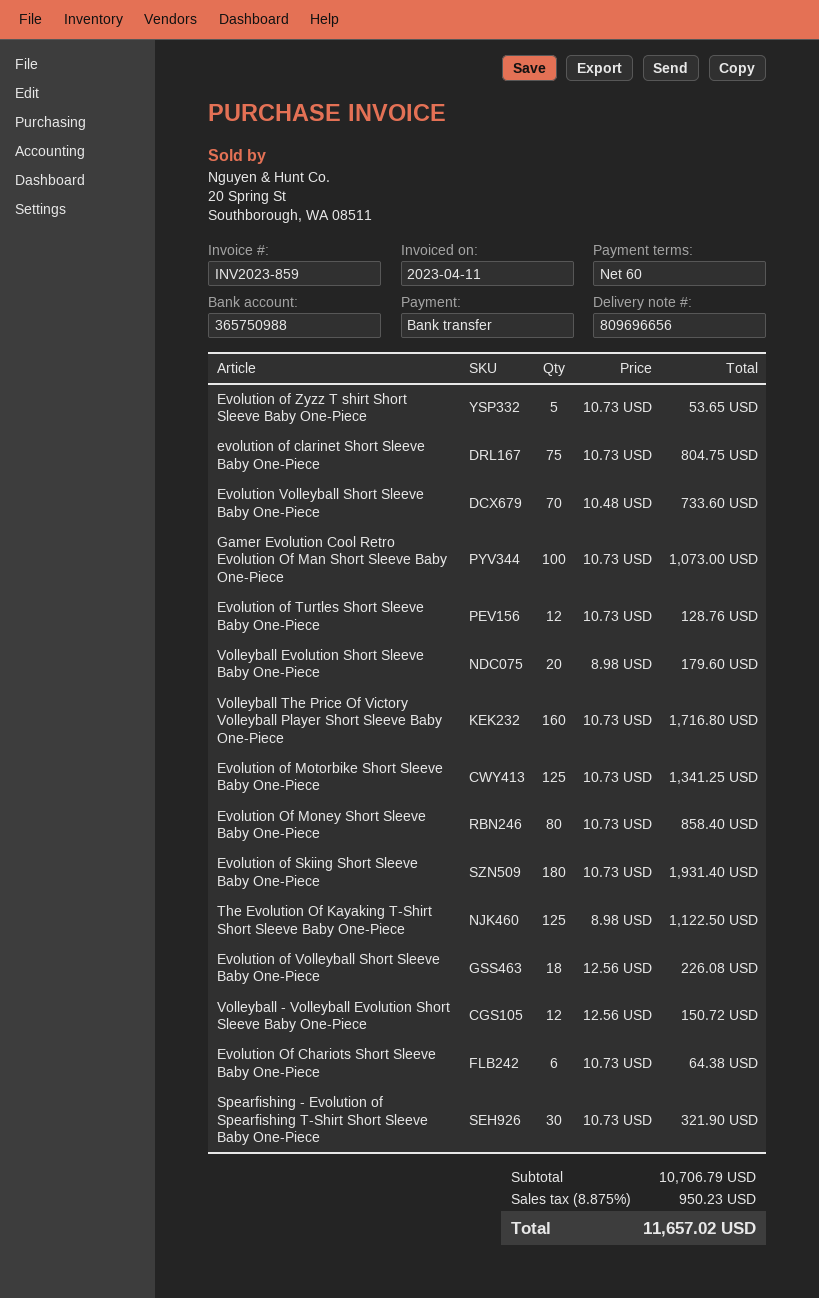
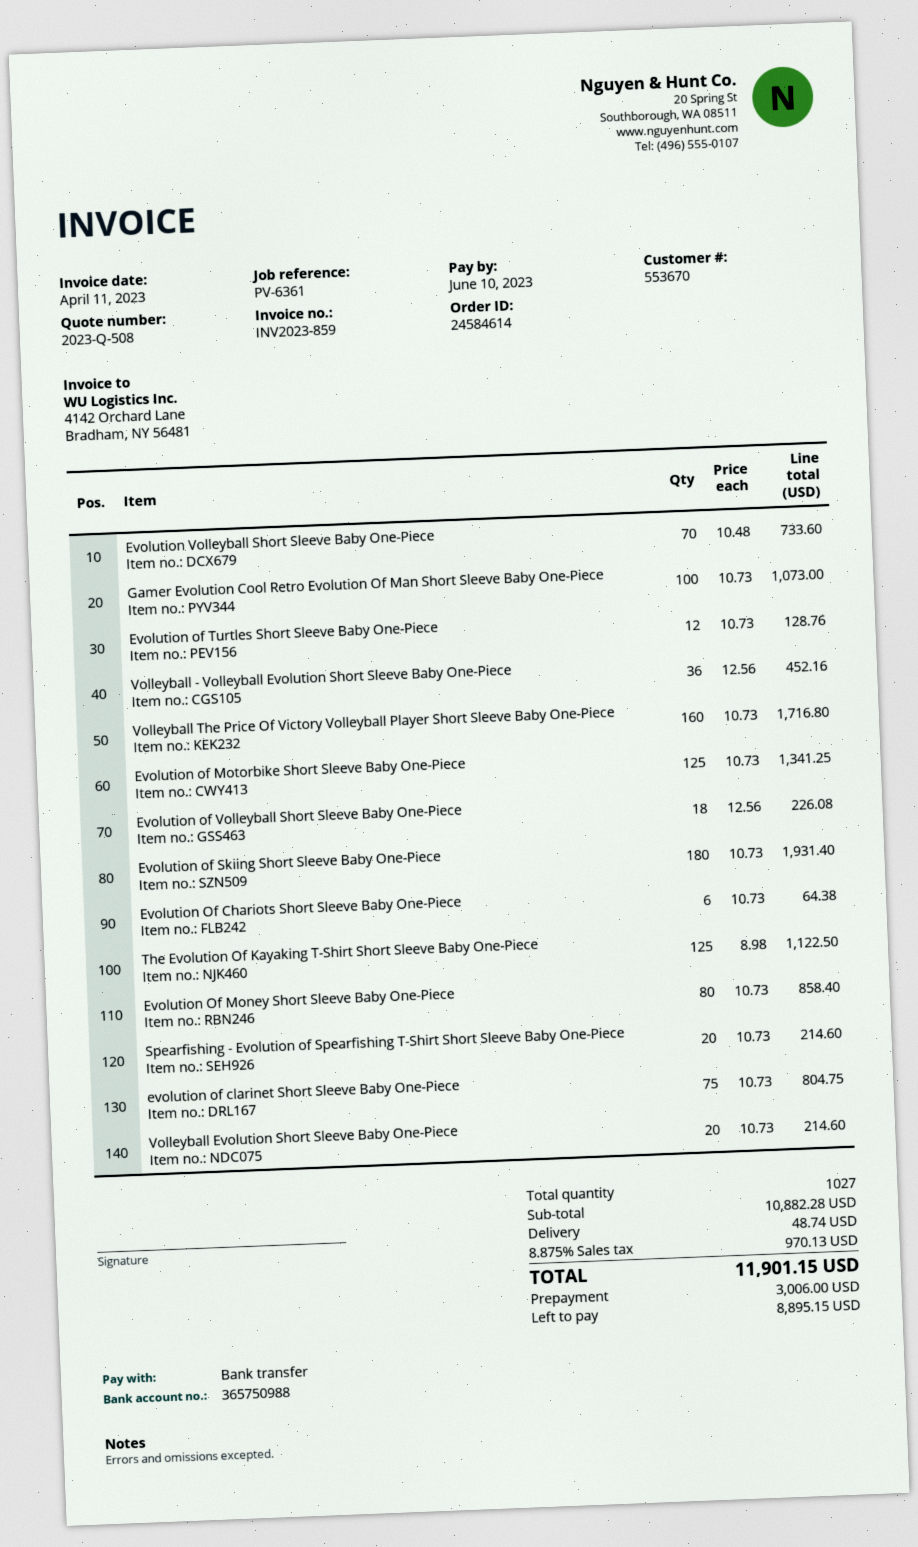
Evolution of Zyzz T shirt Short Sleeve Baby One-Piece: 5 x 10.73 = 53.65 -> none
Volleyball Evolution Short Sleeve Baby One-Piece: 20 x 8.98 = 179.60 -> 20 x 10.73 = 214.60
Volleyball - Volleyball Evolution Short Sleeve Baby One-Piece: 12 x 12.56 = 150.72 -> 36 x 12.56 = 452.16
Spearfishing - Evolution of Spearfishing T-Shirt Short Sleeve Baby One-Piece: 30 x 10.73 = 321.90 -> 20 x 10.73 = 214.60
subtotal: 10706.79 -> 10882.28
shipping: none -> 48.74
tax: 8.875% = 950.23 -> 8.875% = 970.13
total: 11657.02 -> 11901.15

